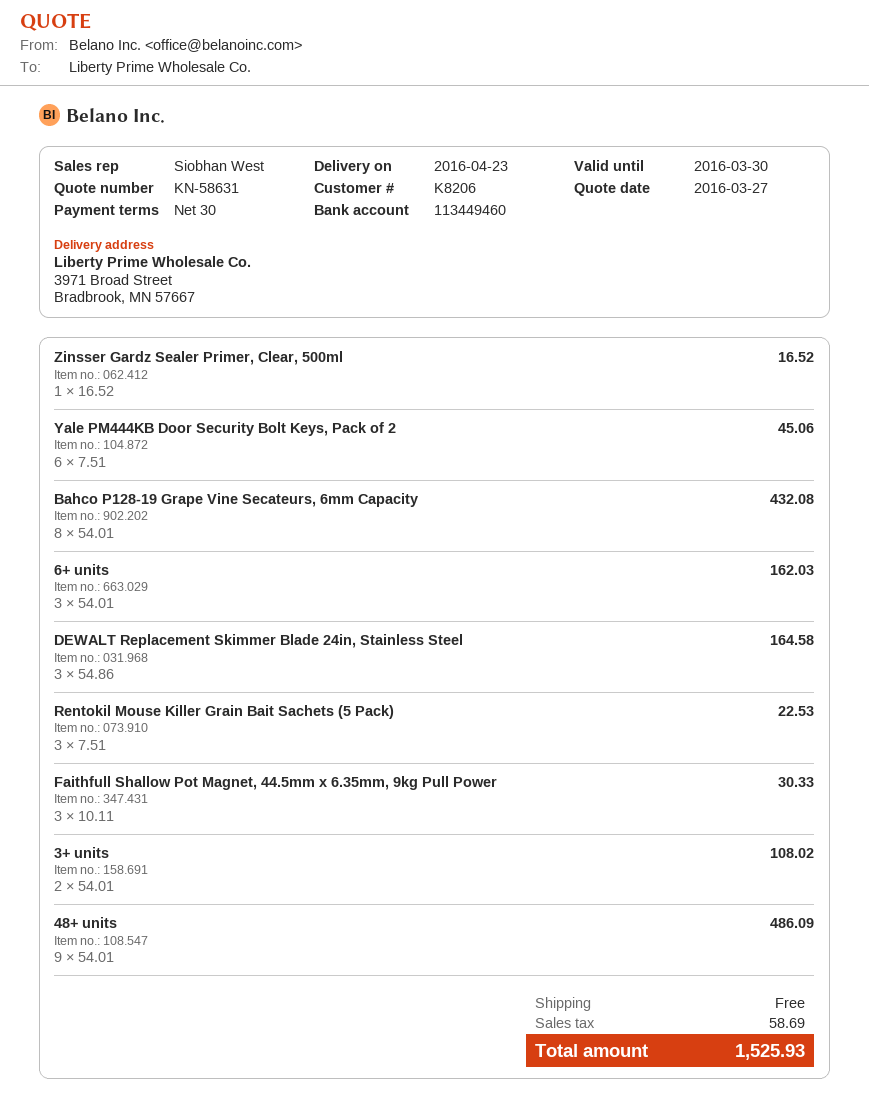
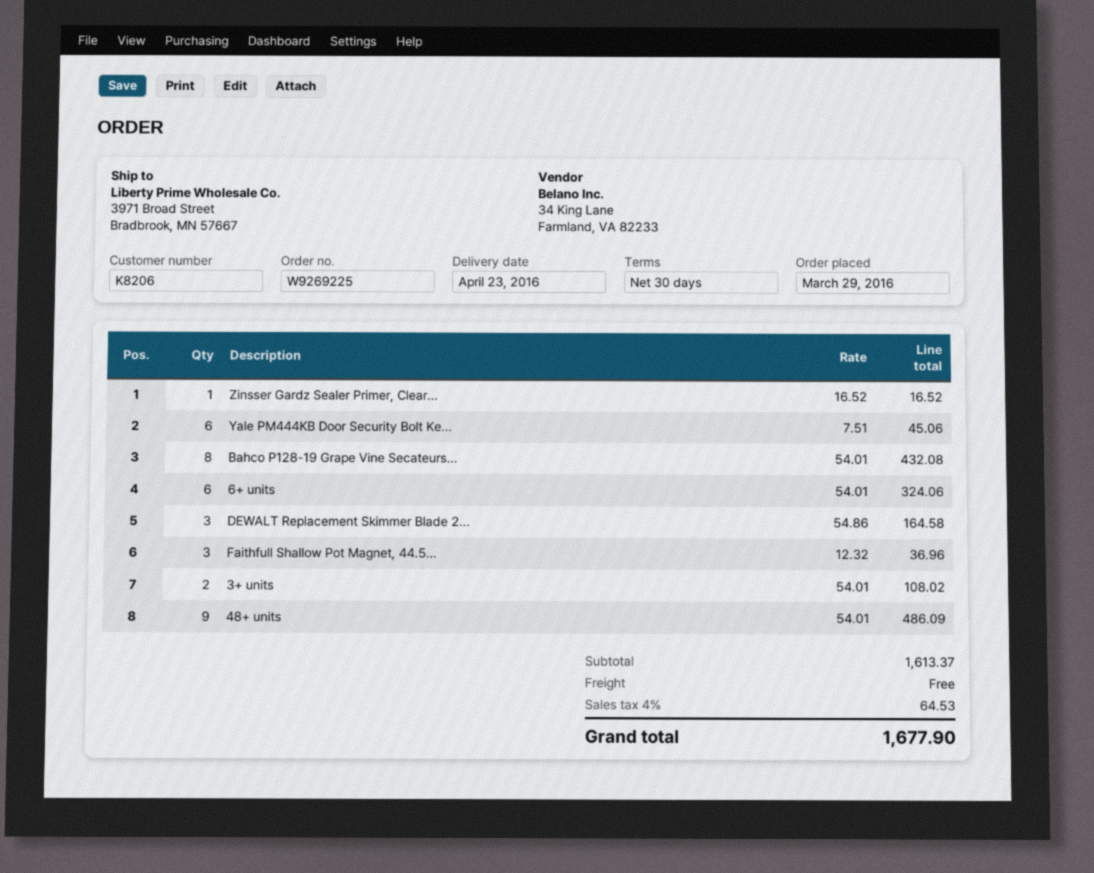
6+ units: 3 x 54.01 = 162.03 -> 6 x 54.01 = 324.06
Rentokil Mouse Killer Grain Bait Sachets (5 Pack): 3 x 7.51 = 22.53 -> none
Faithfull Shallow Pot Magnet, 44.5mm x 6.35mm, 9kg Pull Power: 3 x 10.11 = 30.33 -> 3 x 12.32 = 36.96
tax: 58.69 -> 64.53
total: 1525.93 -> 1677.90

